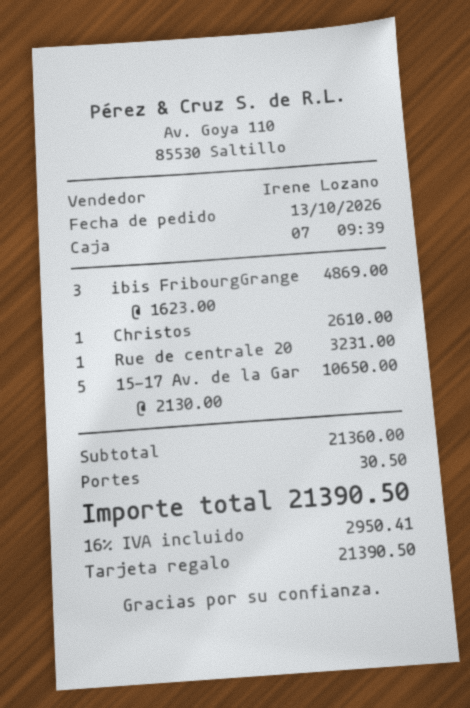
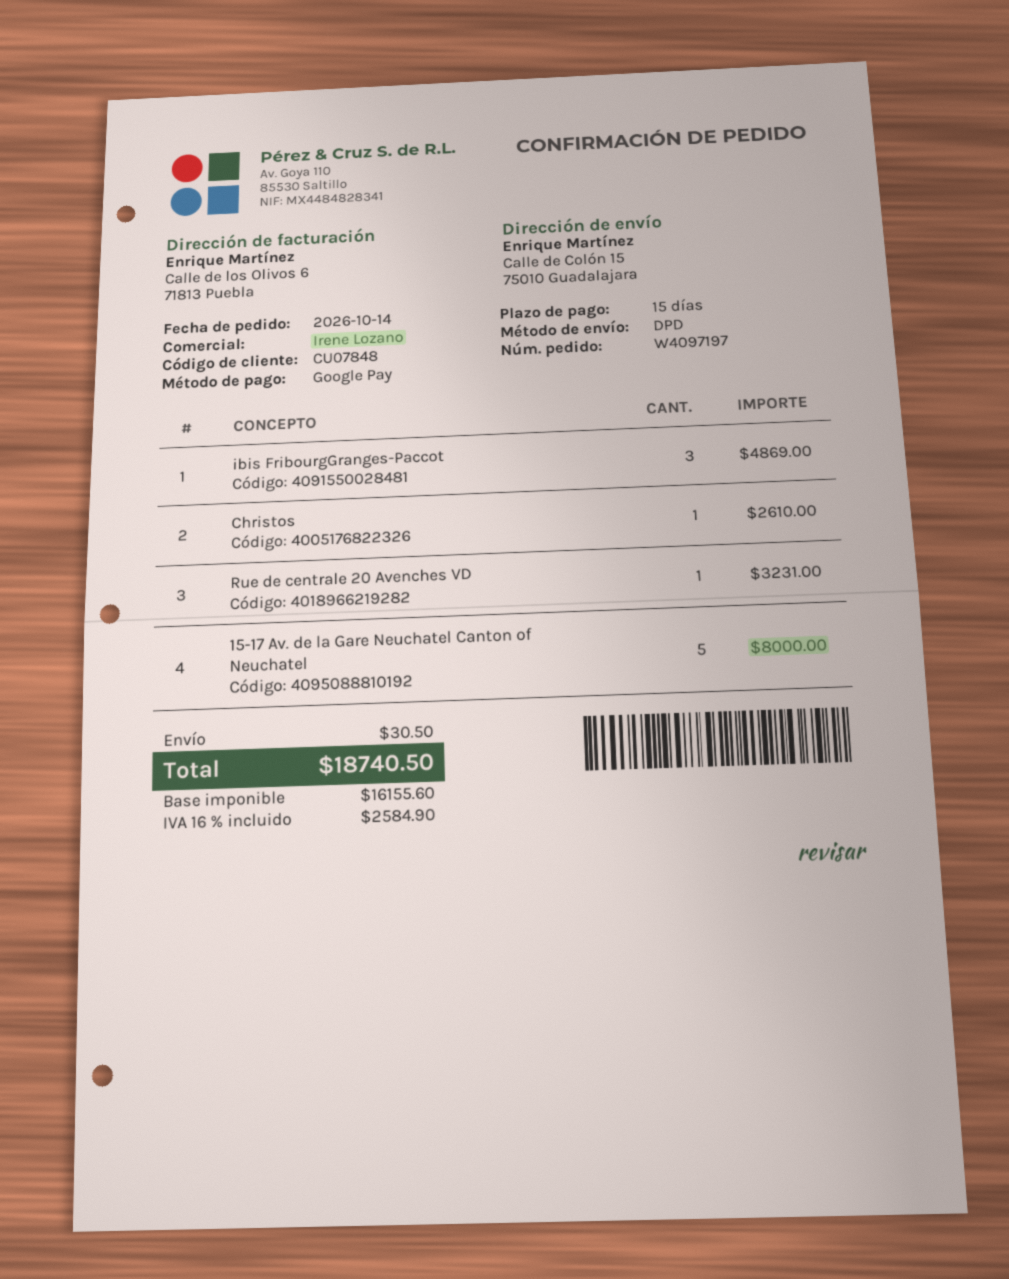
order date: 2026-10-13 -> 2026-10-14
payment method: gift card -> Google Pay
15-17 Av. de la Gar: 5 for 10650.00 -> 5 for 8000.00
tax: 16% = 2950.41 -> 16% = 2584.90
total: 21390.50 -> 18740.50

